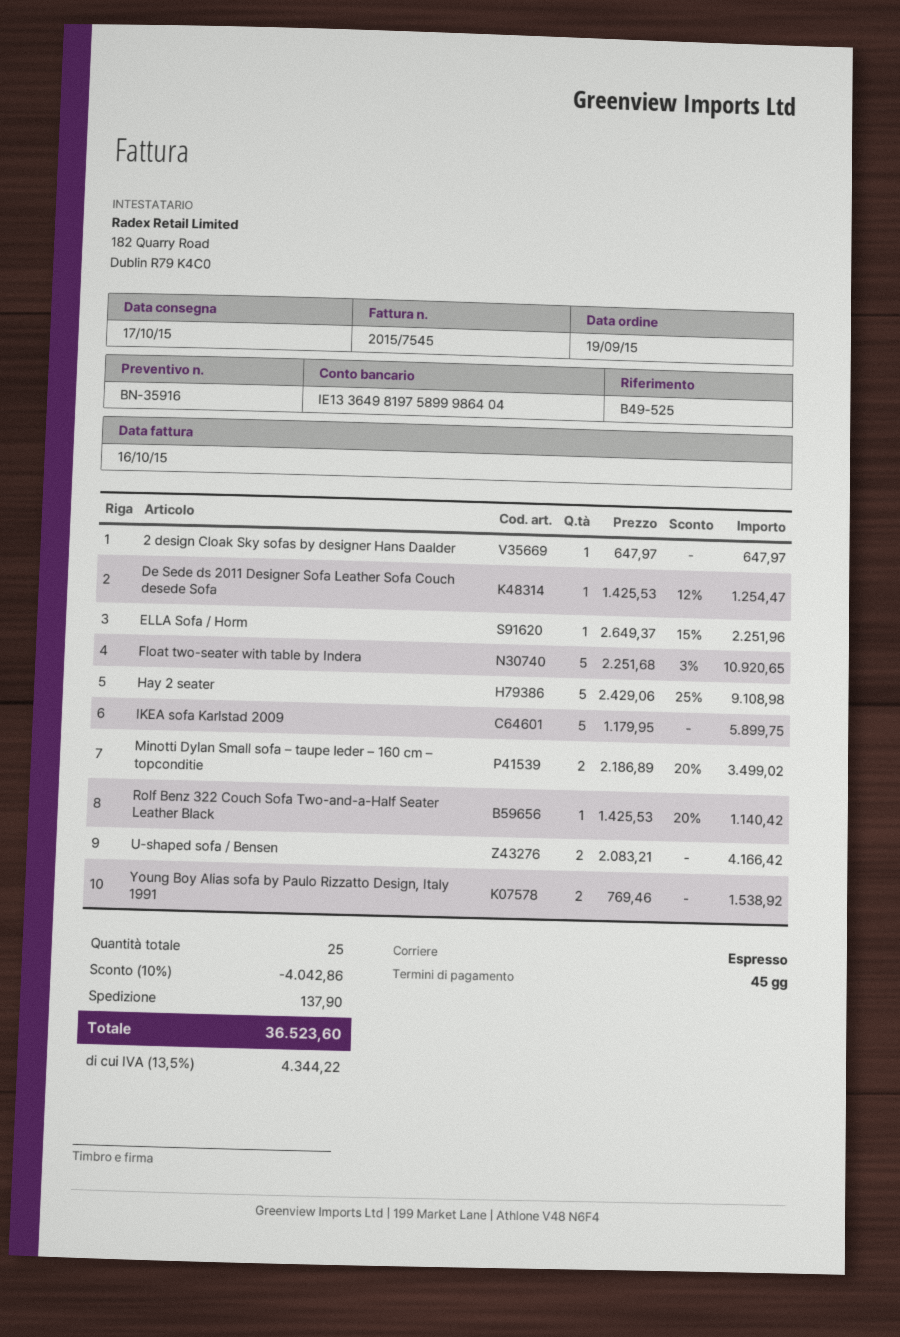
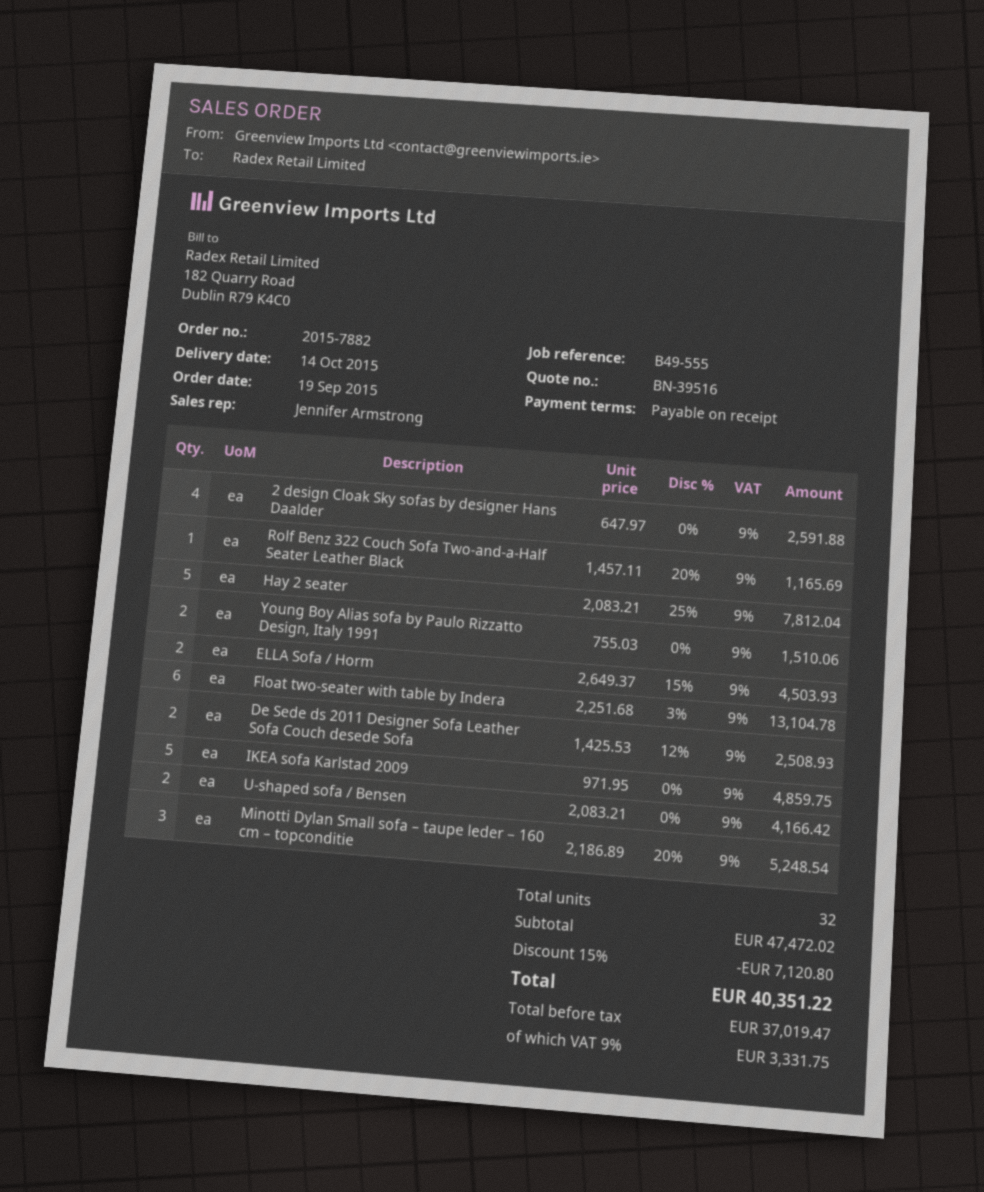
quote number: BN-35916 -> BN-39516
delivery date: 2015-10-17 -> 2015-10-14
payment terms: 45 days -> on receipt
reference: B49-525 -> B49-555
2 design Cloak Sky sofas by designer Hans Daalder: 1 x 647.97 = 647.97 -> 4 x 647.97 = 2591.88
De Sede ds 2011 Designer Sofa Leather Sofa Couch desede Sofa: 1 x 1425.53 - 12% = 1254.47 -> 2 x 1425.53 - 12% = 2508.93
ELLA Sofa / Horm: 1 x 2649.37 - 15% = 2251.96 -> 2 x 2649.37 - 15% = 4503.93
Float two-seater with table by Indera: 5 x 2251.68 - 3% = 10920.65 -> 6 x 2251.68 - 3% = 13104.78
Hay 2 seater: 5 x 2429.06 - 25% = 9108.98 -> 5 x 2083.21 - 25% = 7812.04
IKEA sofa Karlstad 2009: 5 x 1179.95 = 5899.75 -> 5 x 971.95 = 4859.75
Minotti Dylan Small sofa – taupe leder – 160 cm – topconditie: 2 x 2186.89 - 20% = 3499.02 -> 3 x 2186.89 - 20% = 5248.54
Rolf Benz 322 Couch Sofa Two-and-a-Half Seater Leather Black: 1 x 1425.53 - 20% = 1140.42 -> 1 x 1457.11 - 20% = 1165.69
Young Boy Alias sofa by Paulo Rizzatto Design, Italy 1991: 2 x 769.46 = 1538.92 -> 2 x 755.03 = 1510.06
total quantity: 25 -> 32
discount: 10% = 4042.86 -> 15% = 7120.80
shipping: 137.90 -> none
tax: 13.5% = 4344.22 -> 9% = 3331.75
total: 36523.60 -> 40351.22

